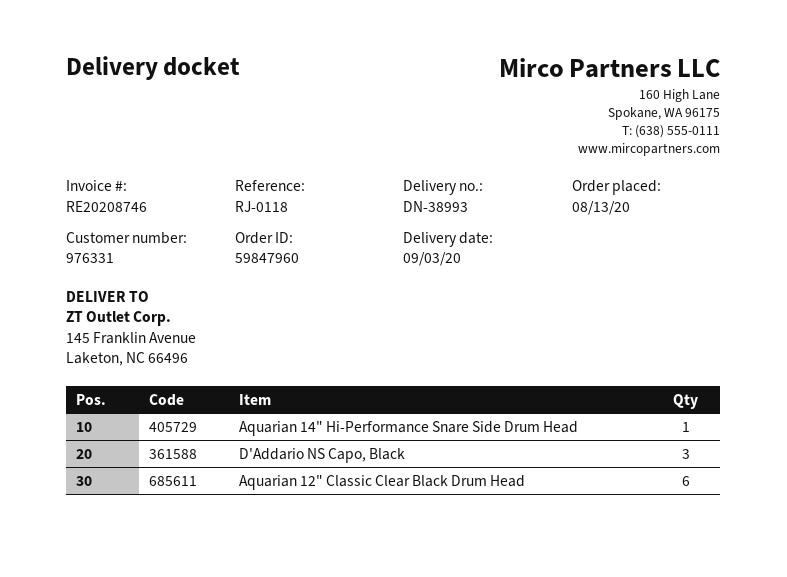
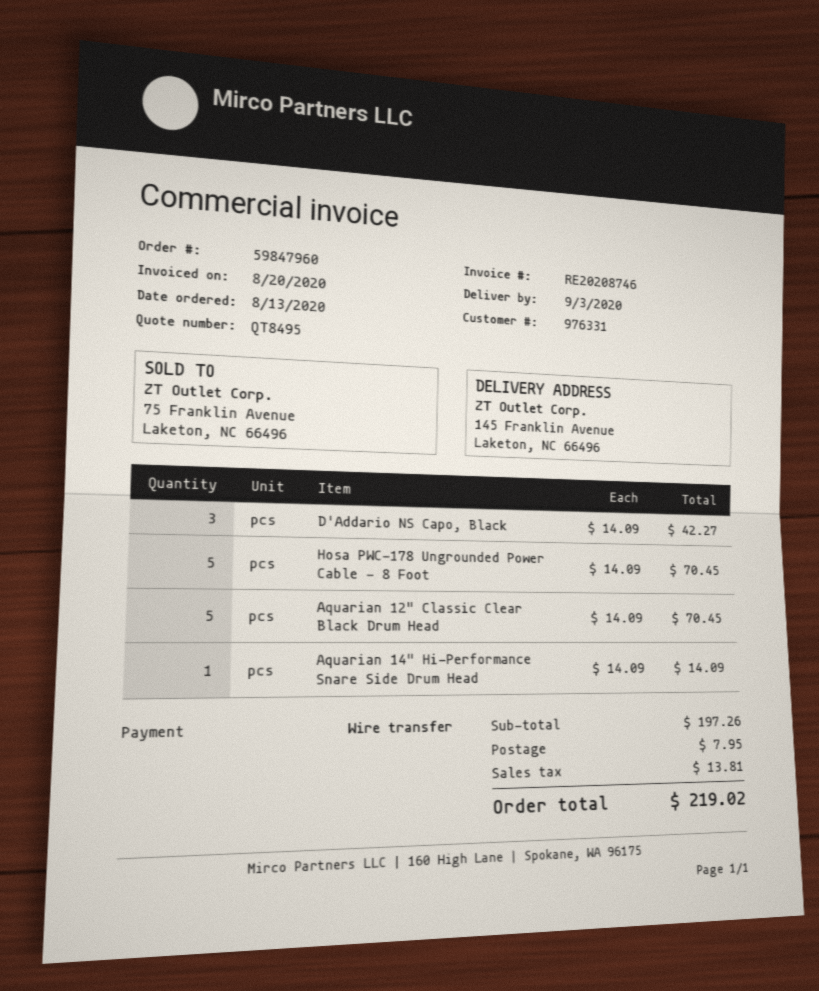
Aquarian 12" Classic Clear Black Drum Head: 6 -> 5
Hosa PWC-178 Ungrounded Power Cable - 8 Foot: none -> 5

